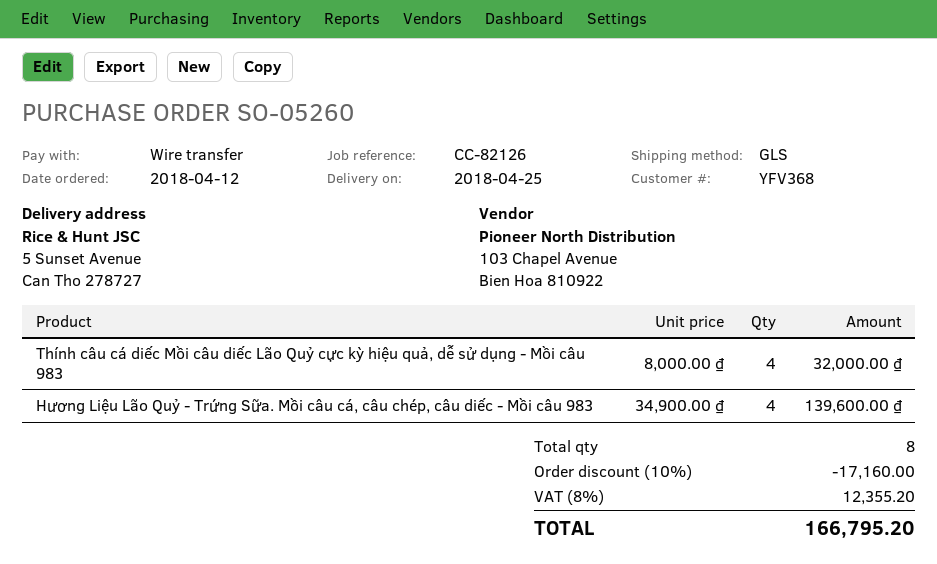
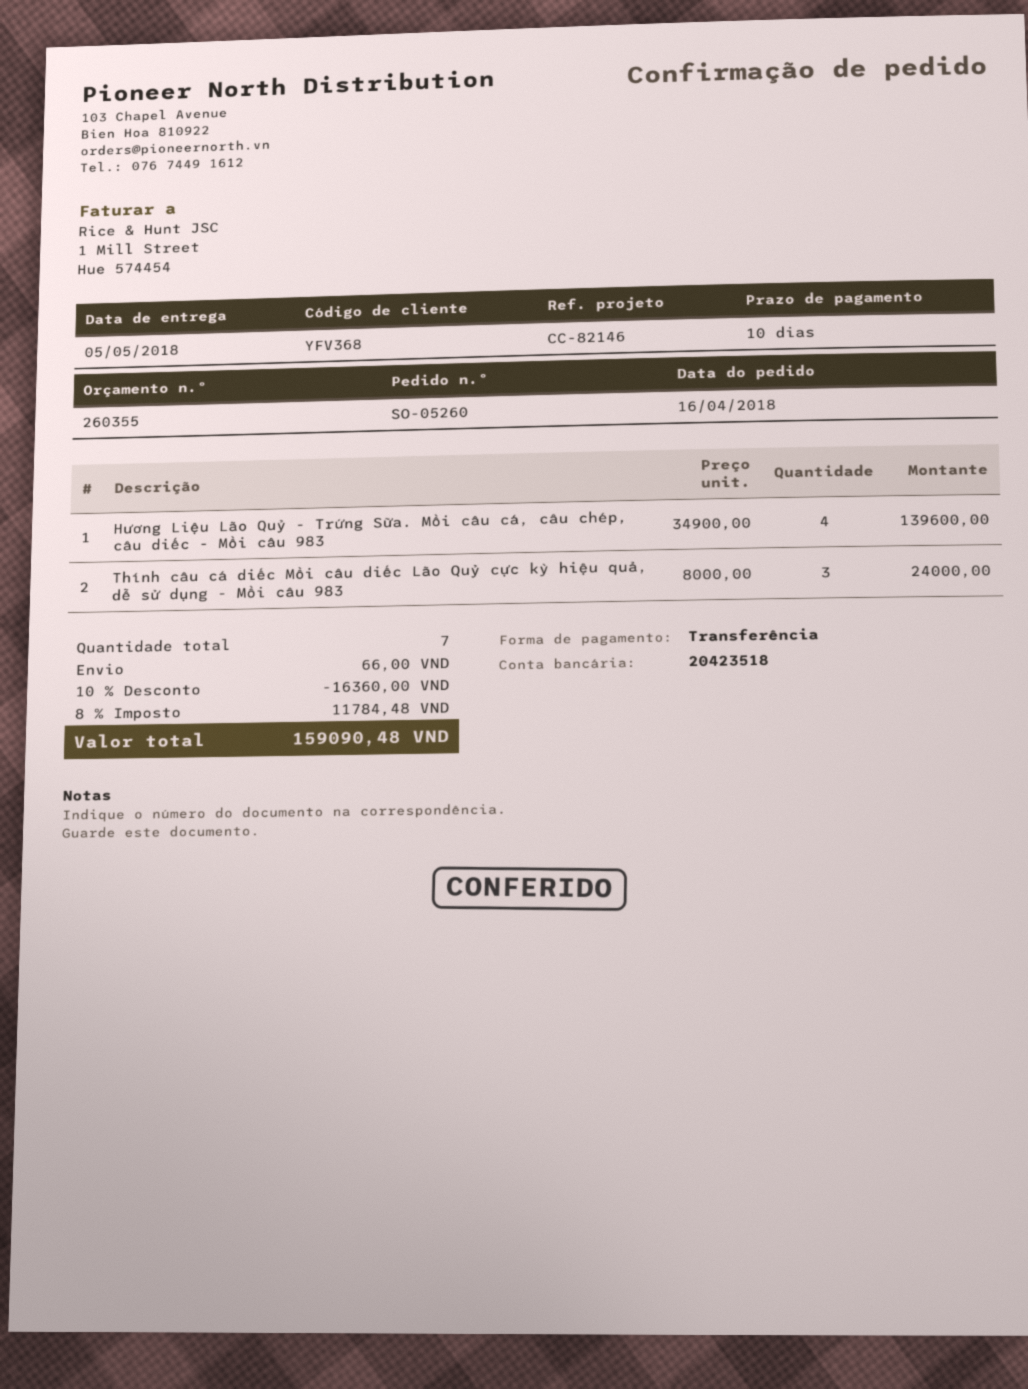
order date: 2018-04-12 -> 2018-04-16
delivery date: 2018-04-25 -> 2018-05-05
reference: CC-82126 -> CC-82146
Thính câu cá diếc Mồi câu diếc Lão Quỷ cực kỳ hiệu quả, dễ sử dụng - Mồi câu 983: 4 x 8000.00 = 32000.00 -> 3 x 8000.00 = 24000.00
total quantity: 8 -> 7
discount: 10% = 17160.00 -> 10% = 16360.00
shipping: none -> 66.00
tax: 8% = 12355.20 -> 8% = 11784.48
total: 166795.20 -> 159090.48

